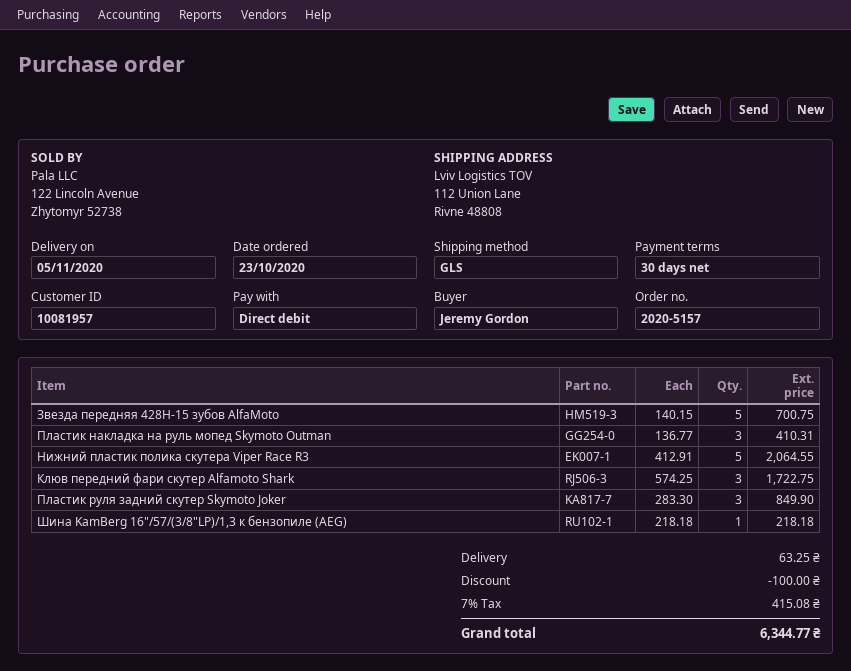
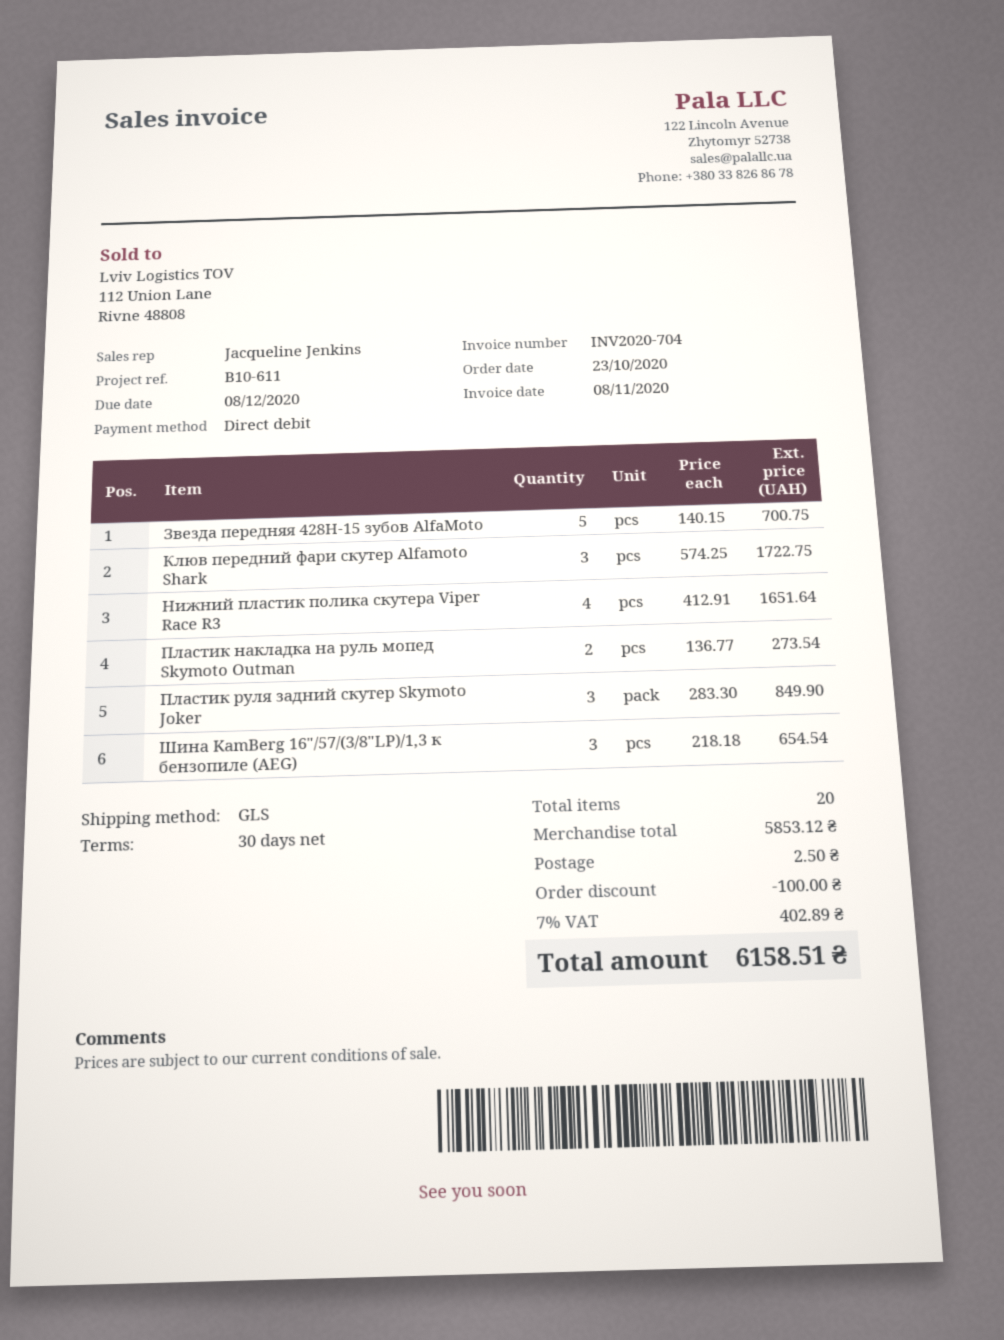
Пластик накладка на руль мопед Skymoto Outman: 3 x 136.77 = 410.31 -> 2 x 136.77 = 273.54
Нижний пластик полика скутера Viper Race R3: 5 x 412.91 = 2064.55 -> 4 x 412.91 = 1651.64
Шина KamBerg 16"/57/(3/8"LP)/1,3 к бензопиле (AEG): 1 x 218.18 = 218.18 -> 3 x 218.18 = 654.54
shipping: 63.25 -> 2.50
tax: 7% = 415.08 -> 7% = 402.89
total: 6344.77 -> 6158.51

